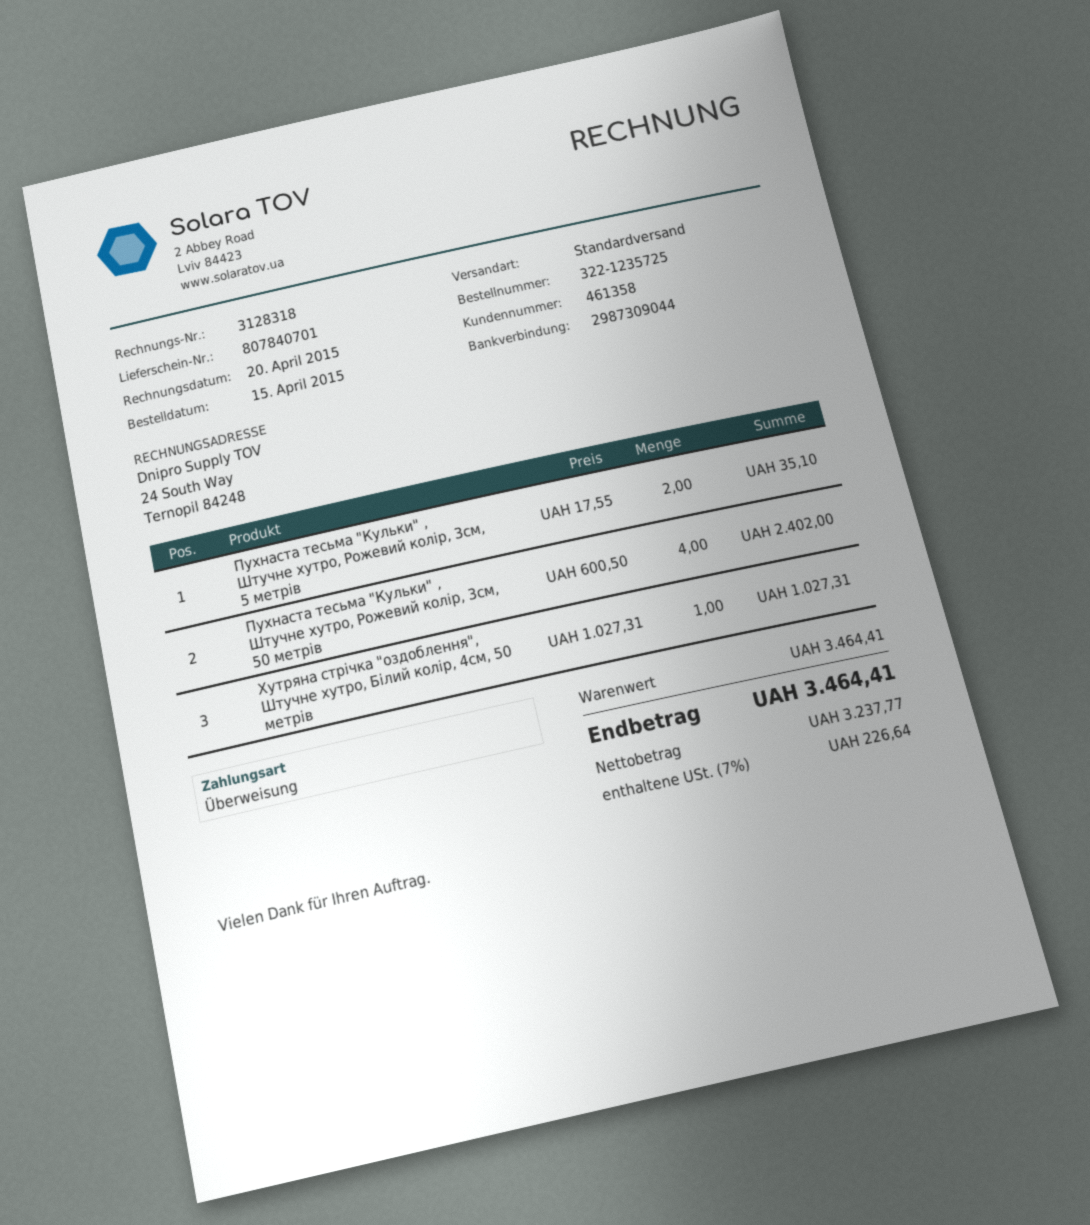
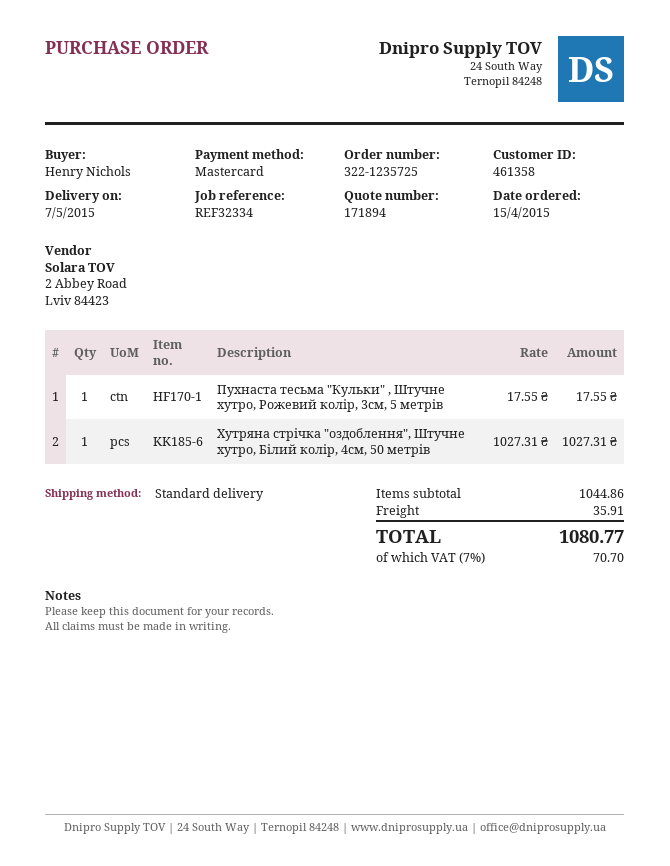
payment method: bank transfer -> Mastercard
Пухнаста тесьма "Кульки" , Штучне хутро, Рожевий колір, 3см, 5 метрів: 2 x 17.55 = 35.10 -> 1 x 17.55 = 17.55
Пухнаста тесьма "Кульки" , Штучне хутро, Рожевий колір, 3см, 50 метрів: 4 x 600.50 = 2402.00 -> none
subtotal: 3464.41 -> 1044.86
shipping: none -> 35.91
tax: 7% = 226.64 -> 7% = 70.70
total: 3464.41 -> 1080.77

